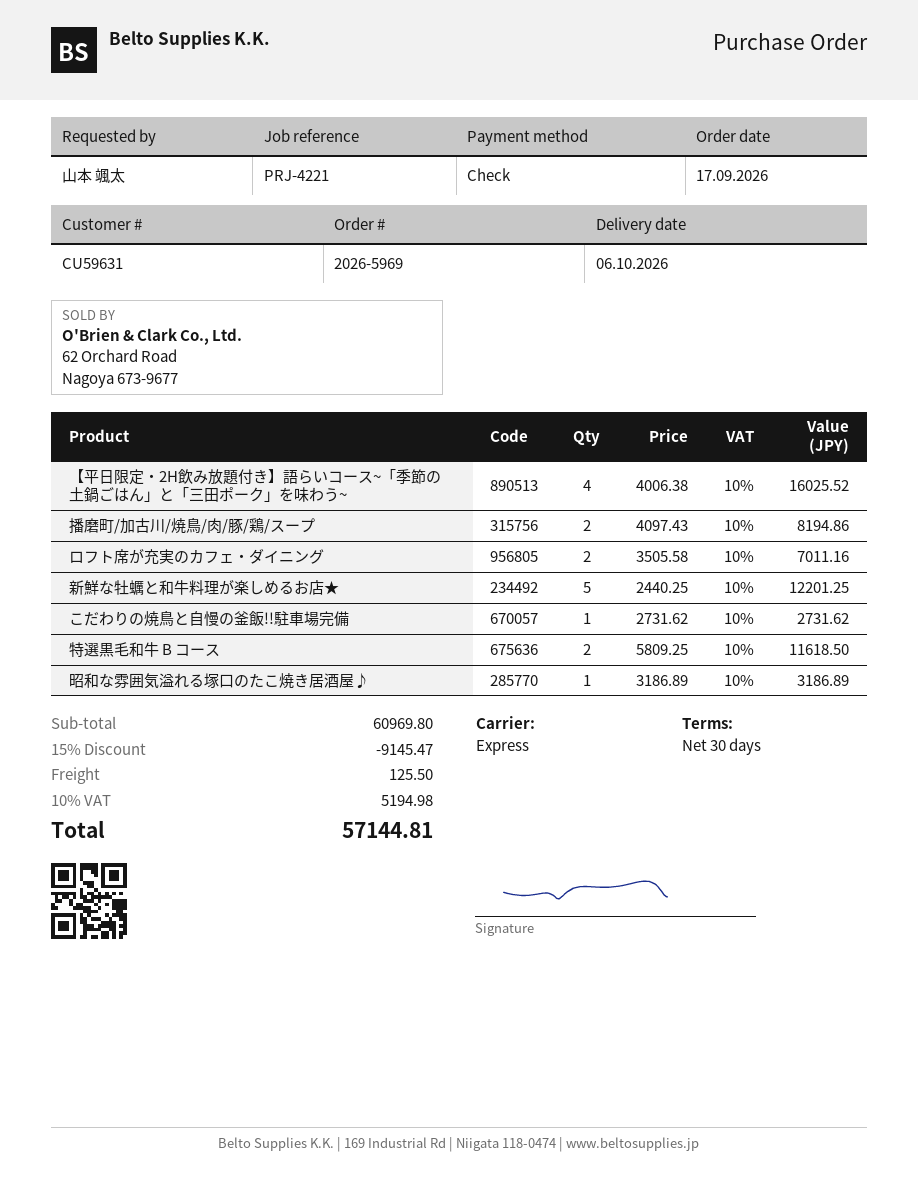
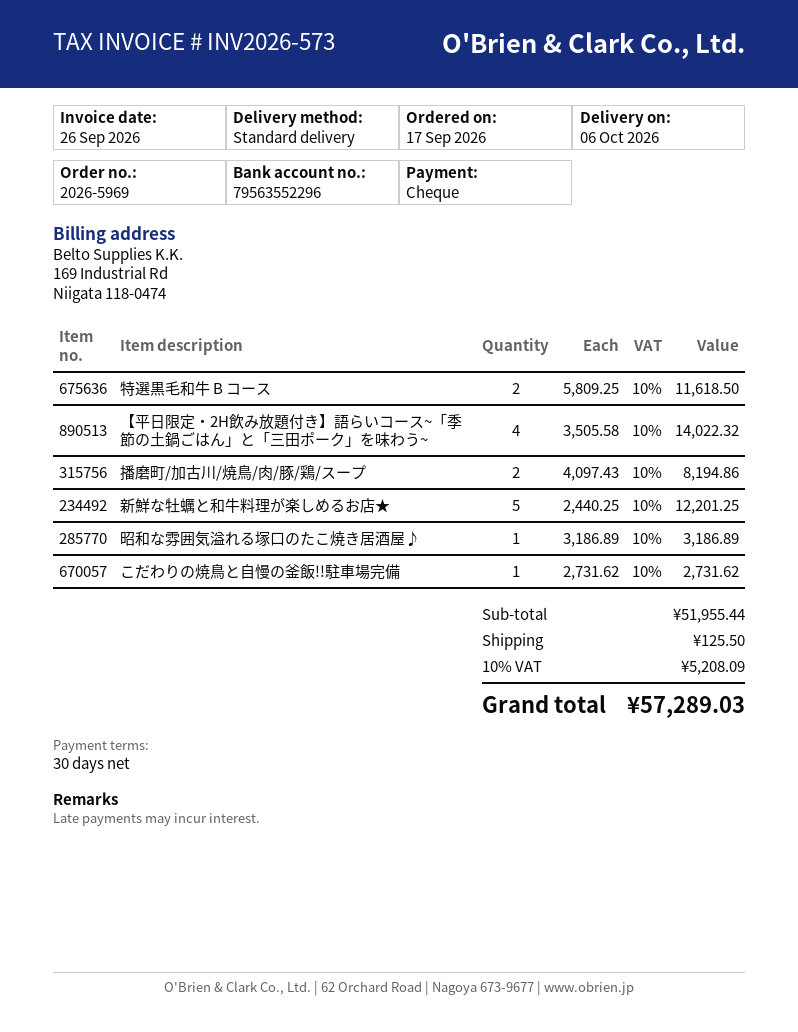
shipping method: express -> standard
【平日限定・2H飲み放題付き】語らいコース~「季節の土鍋ごはん」と「三田ポーク」を味わう~: 4 x 4006.38 = 16025.52 -> 4 x 3505.58 = 14022.32
ロフト席が充実のカフェ・ダイニング: 2 x 3505.58 = 7011.16 -> none
subtotal: 60969.80 -> 51955.44
discount: 15% = 9145.47 -> none
tax: 10% = 5194.98 -> 10% = 5208.09
total: 57144.81 -> 57289.03

